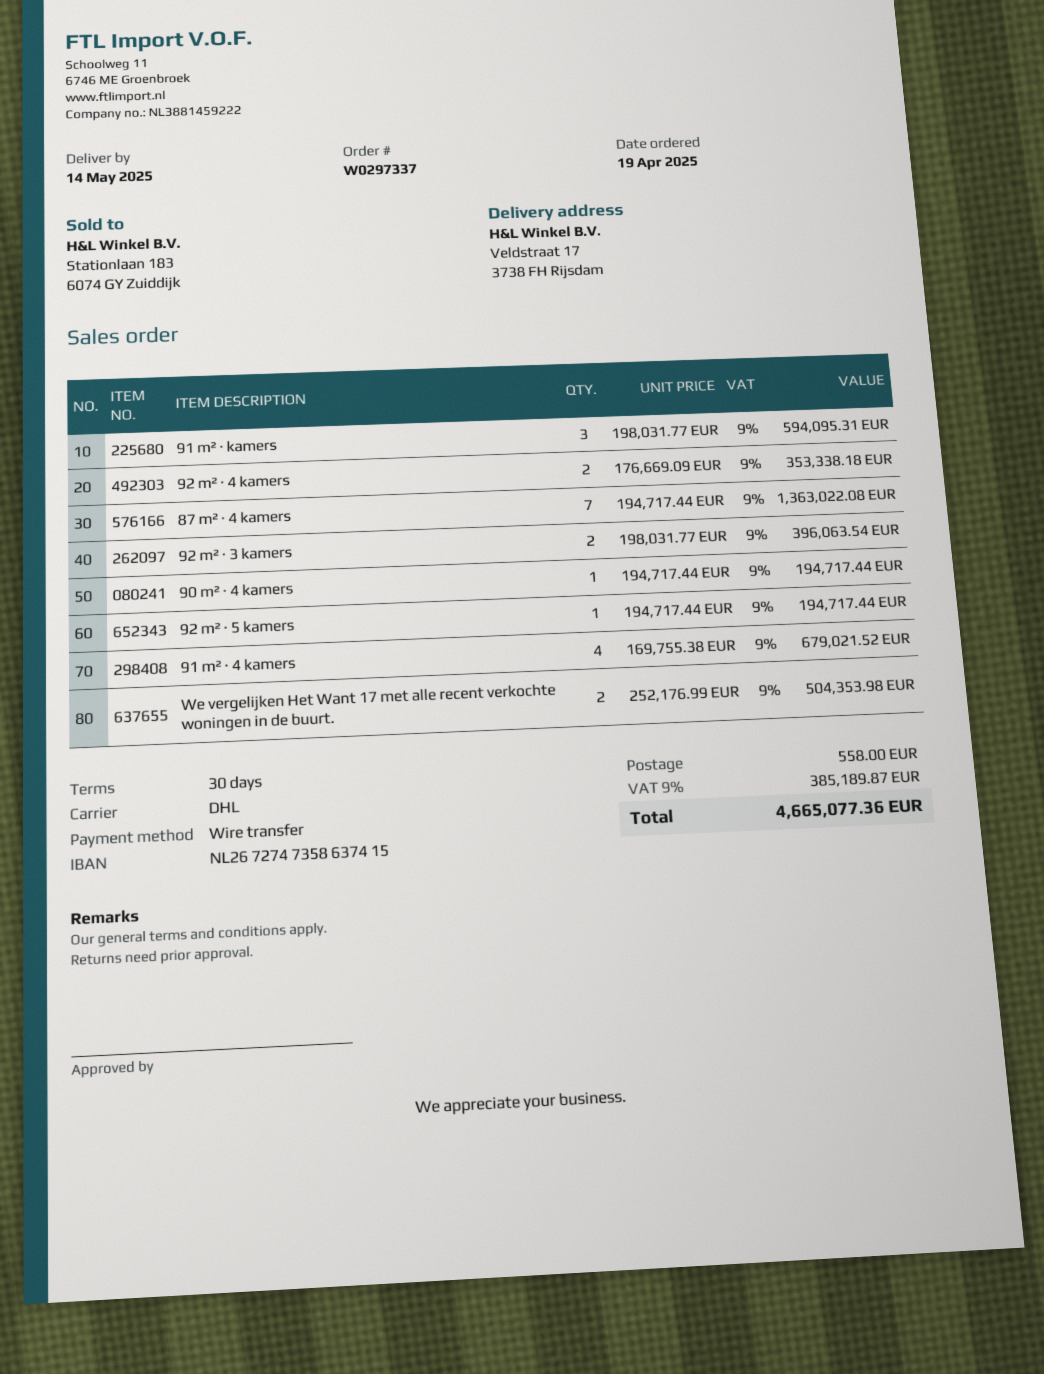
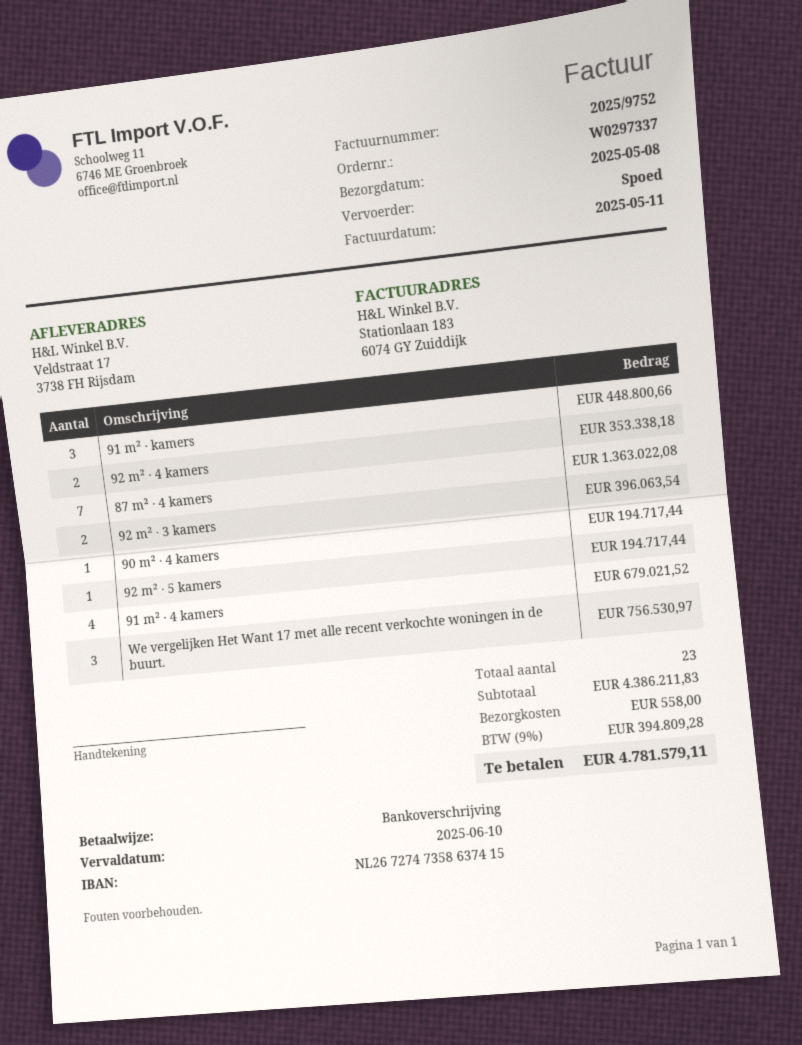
delivery date: 2025-05-14 -> 2025-05-08
shipping method: DHL -> express
91 m² · kamers: 3 for 594095.31 -> 3 for 448800.66
We vergelijken Het Want 17 met alle recent verkochte woningen in de buurt.: 2 for 504353.98 -> 3 for 756530.97
tax: 9% = 385189.87 -> 9% = 394809.28
total: 4665077.36 -> 4781579.11

